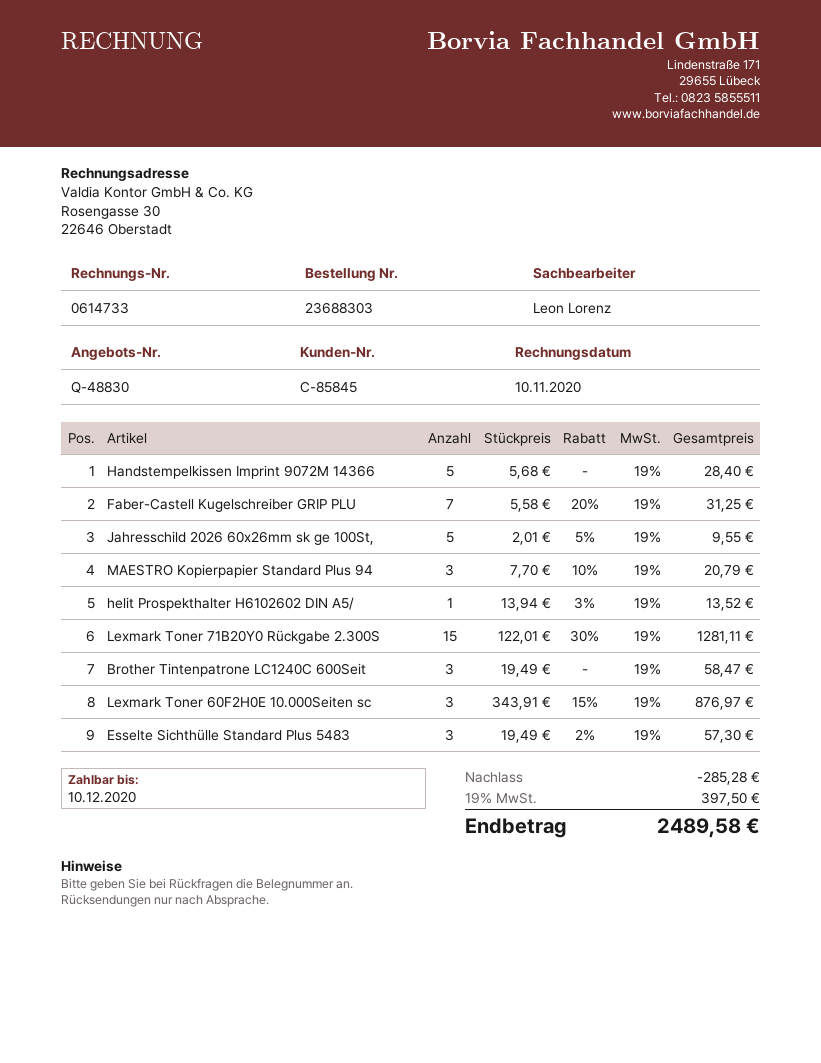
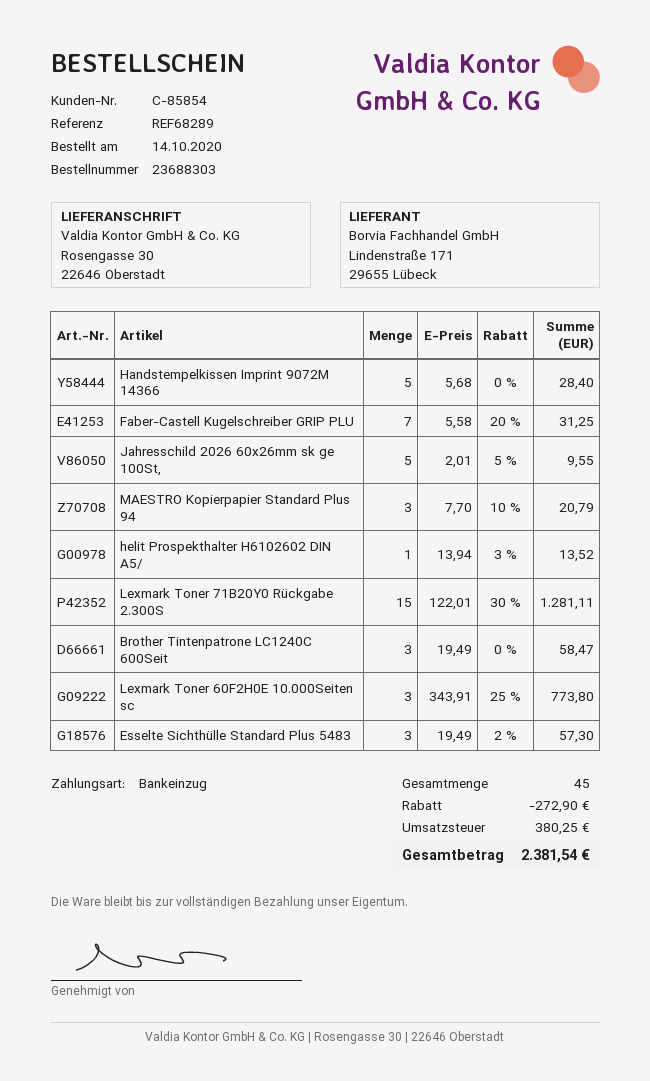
customer number: C-85845 -> C-85854
Lexmark Toner 60F2H0E 10.000Seiten sc: 3 x 343.91 - 15% = 876.97 -> 3 x 343.91 - 25% = 773.80
discount: 285.28 -> 272.90
tax: 397.50 -> 380.25
total: 2489.58 -> 2381.54

